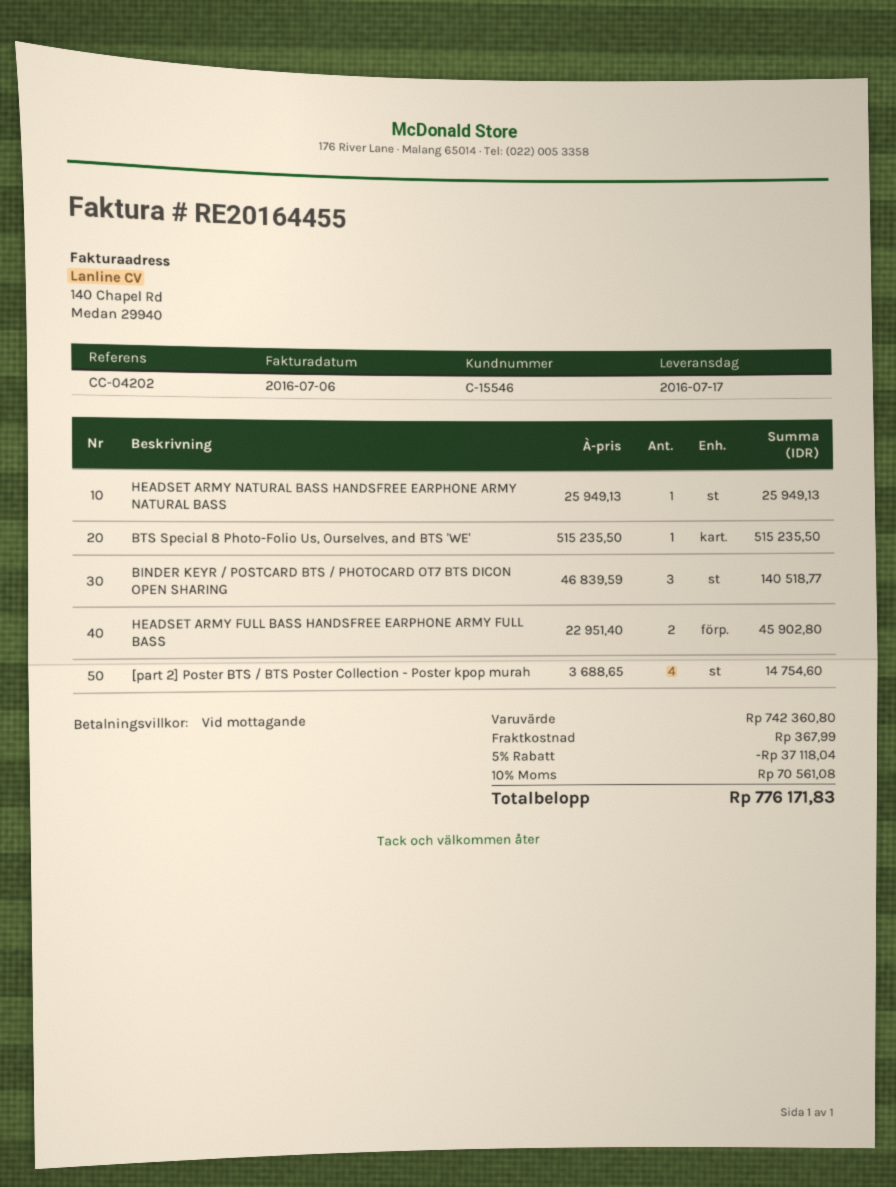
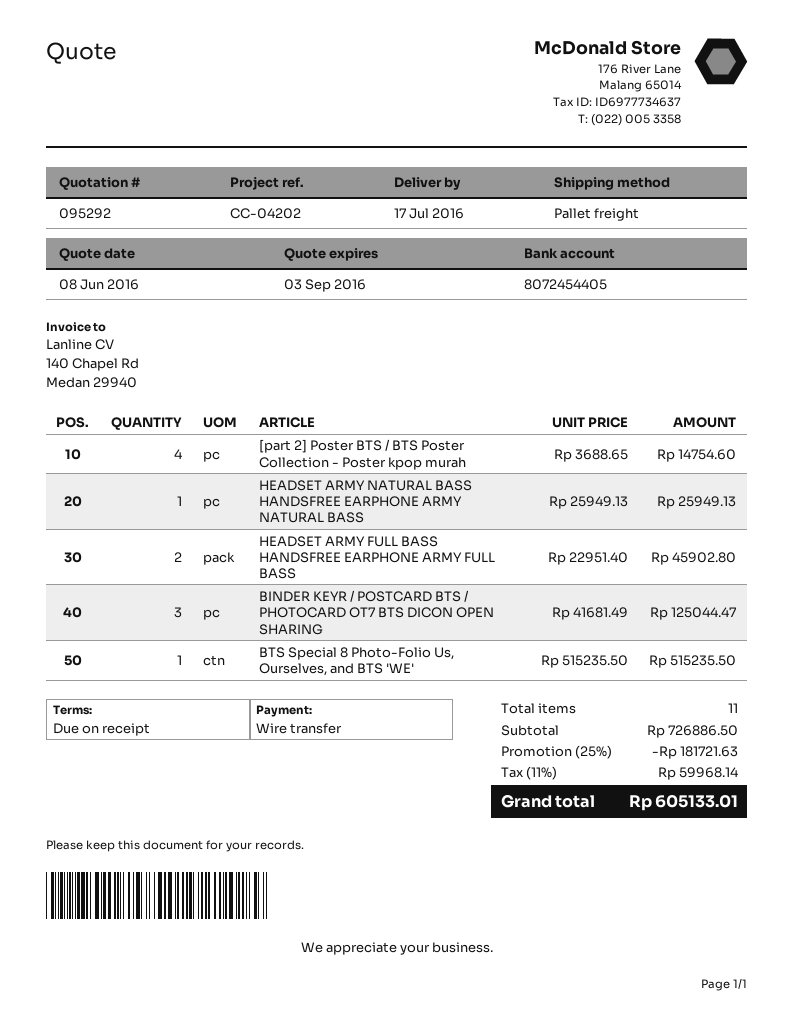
BINDER KEYR / POSTCARD BTS / PHOTOCARD OT7 BTS DICON OPEN SHARING: 3 x 46839.59 = 140518.77 -> 3 x 41681.49 = 125044.47
subtotal: 742360.80 -> 726886.50
discount: 5% = 37118.04 -> 25% = 181721.63
shipping: 367.99 -> none
tax: 10% = 70561.08 -> 11% = 59968.14
total: 776171.83 -> 605133.01

